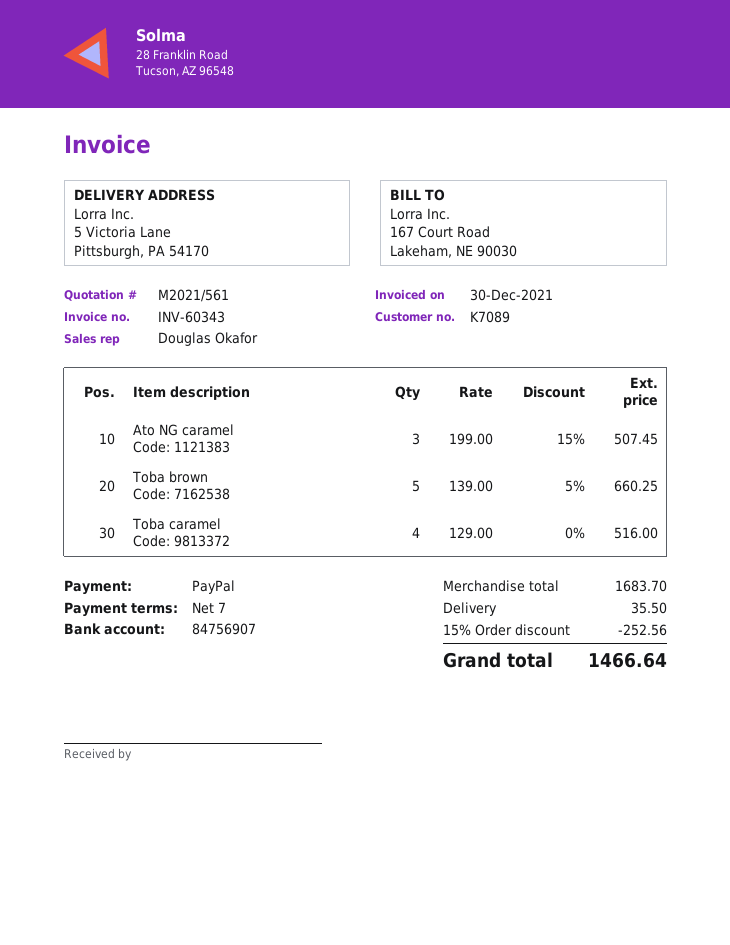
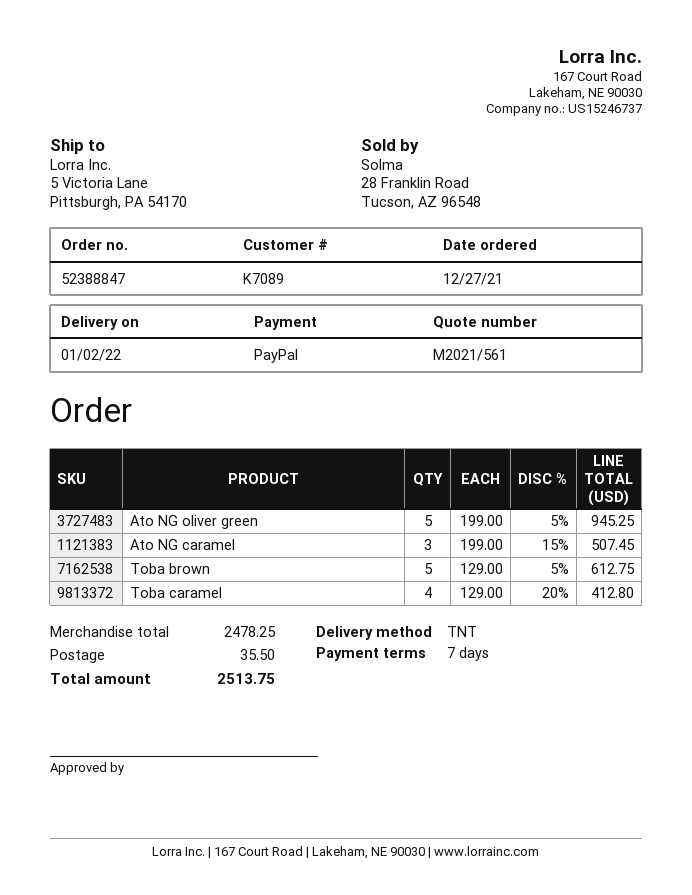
Toba brown: 5 x 139.00 - 5% = 660.25 -> 5 x 129.00 - 5% = 612.75
Toba caramel: 4 x 129.00 = 516.00 -> 4 x 129.00 - 20% = 412.80
Ato NG oliver green: none -> 5 x 199.00 - 5% = 945.25
subtotal: 1683.70 -> 2478.25
discount: 15% = 252.56 -> none
total: 1466.64 -> 2513.75

